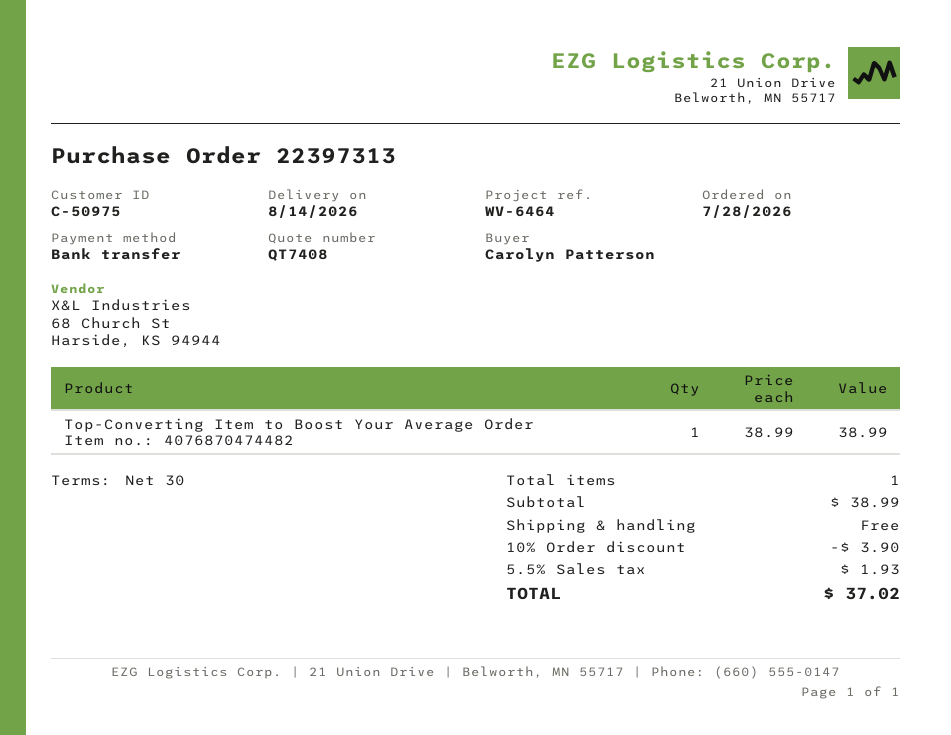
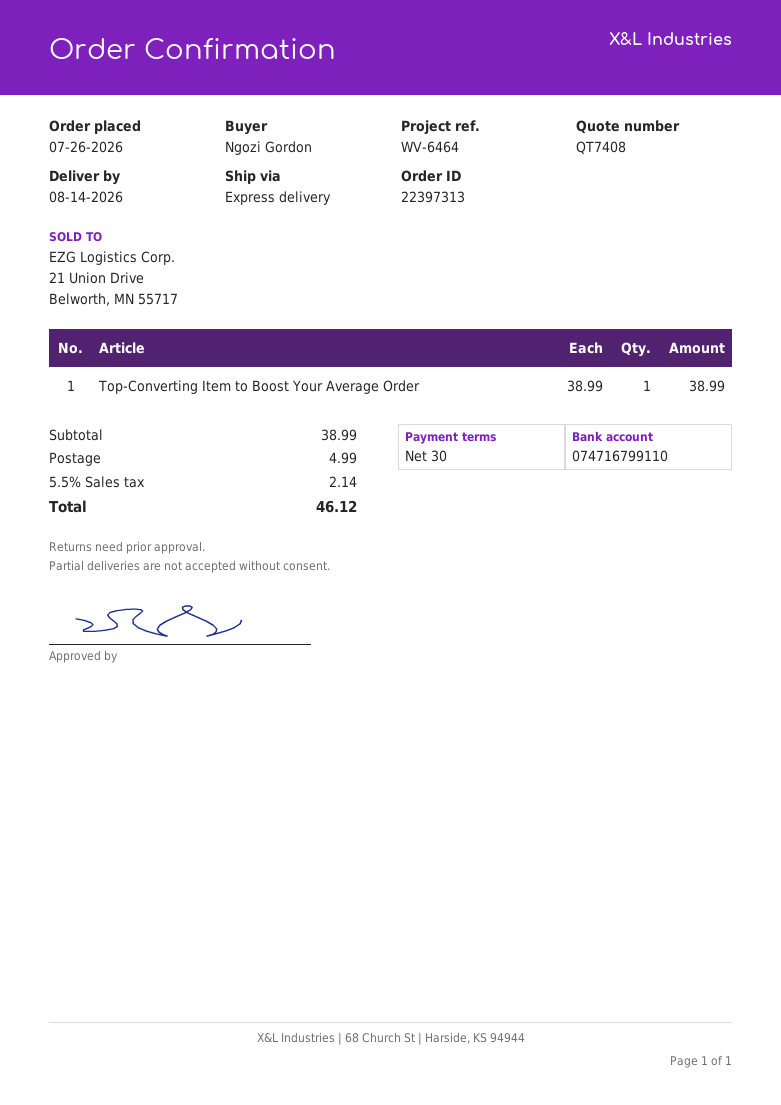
order date: 2026-07-28 -> 2026-07-26
ordered by: Carolyn Patterson -> Ngozi Gordon
discount: 10% = 3.90 -> none
shipping: 0.00 -> 4.99
tax: 5.5% = 1.93 -> 5.5% = 2.14
total: 37.02 -> 46.12

